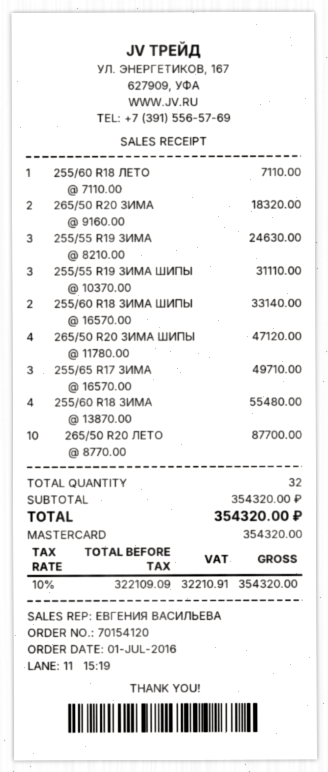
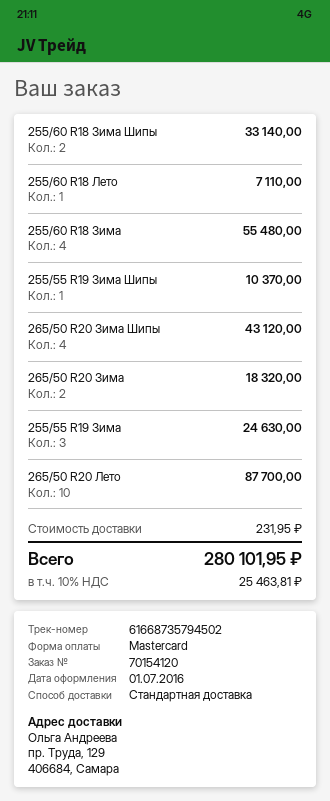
255/55 R19 ЗИМА ШИПЫ: 3 for 31110.00 -> 1 for 10370.00
265/50 R20 ЗИМА ШИПЫ: 4 for 47120.00 -> 4 for 43120.00
255/65 R17 ЗИМА: 3 for 49710.00 -> none
shipping: none -> 231.95
tax: 10% = 32210.91 -> 10% = 25463.81
total: 354320.00 -> 280101.95

